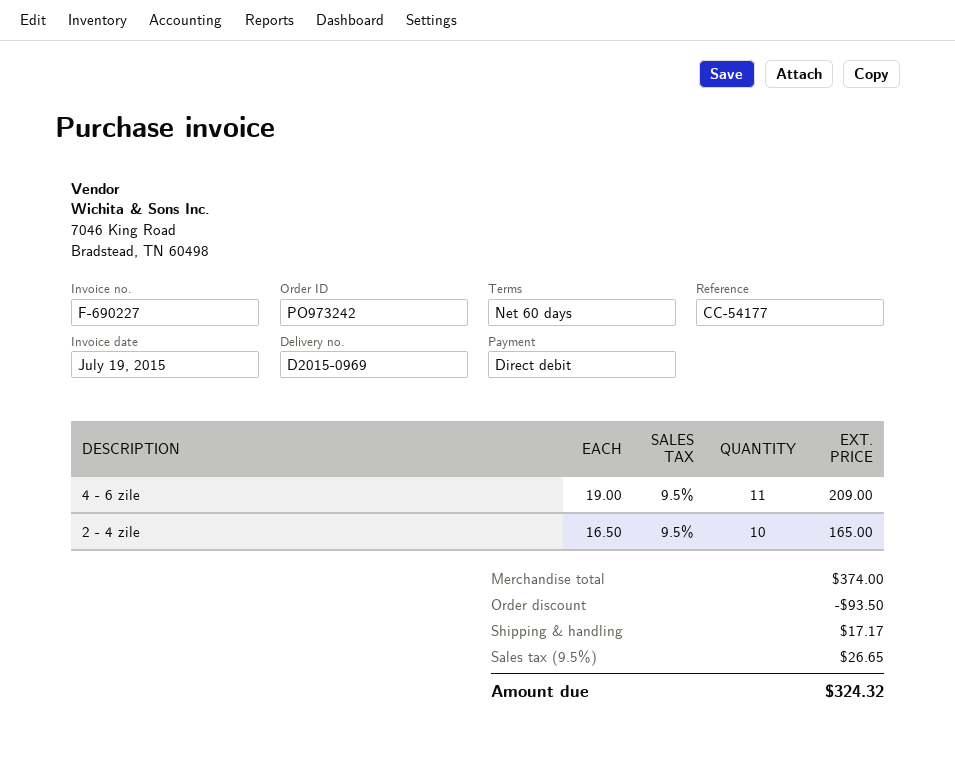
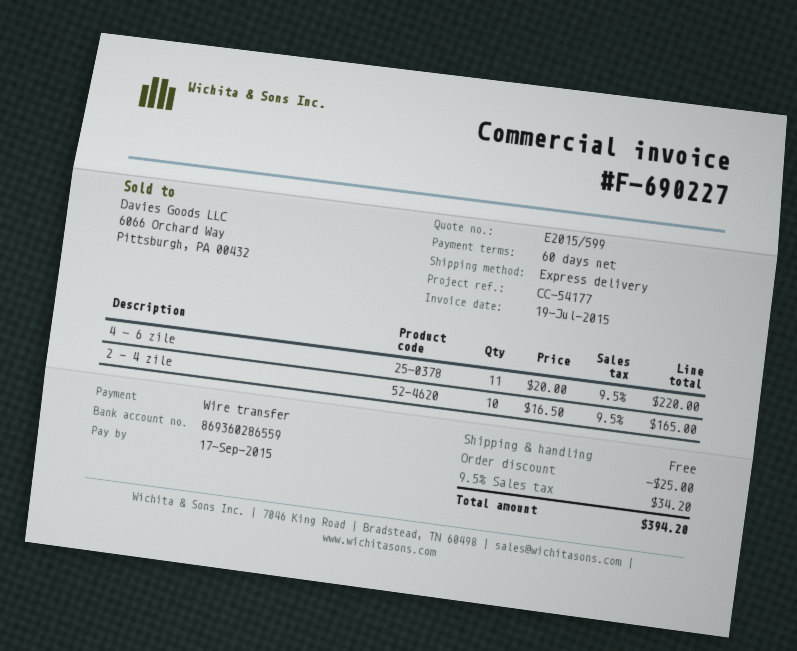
payment method: direct debit -> bank transfer
4 - 6 zile: 11 x 19.00 = 209.00 -> 11 x 20.00 = 220.00
discount: 93.50 -> 25.00
shipping: 17.17 -> 0.00
tax: 9.5% = 26.65 -> 9.5% = 34.20
total: 324.32 -> 394.20

